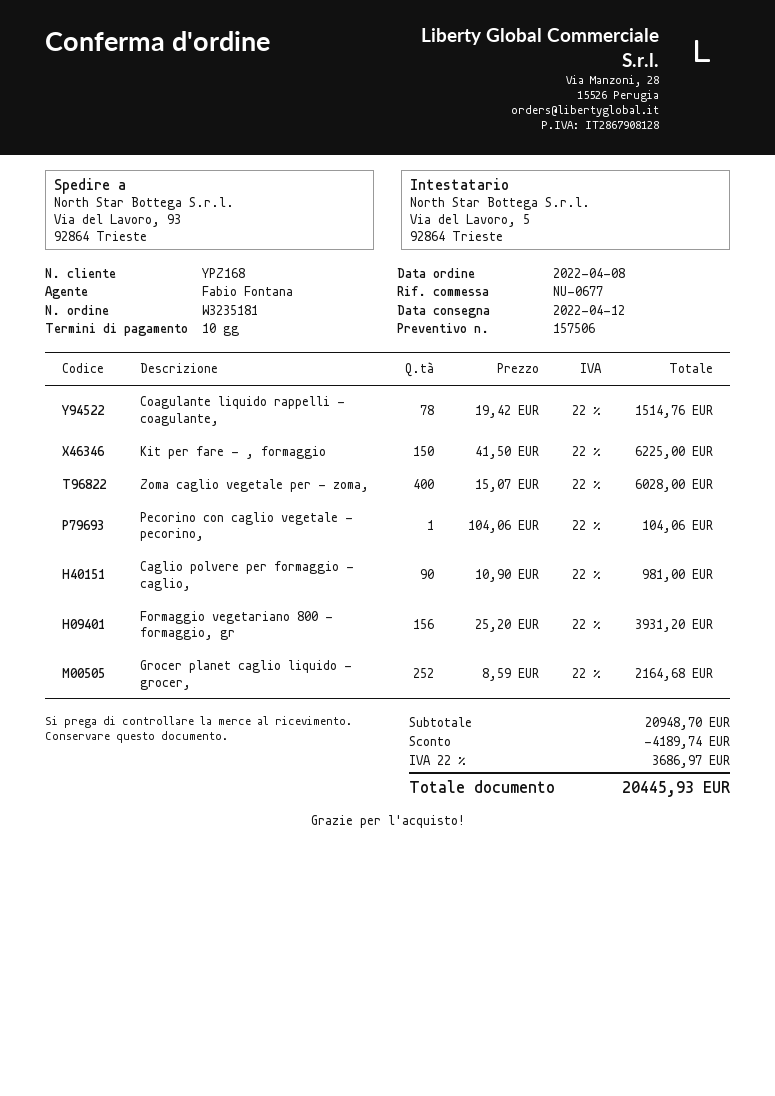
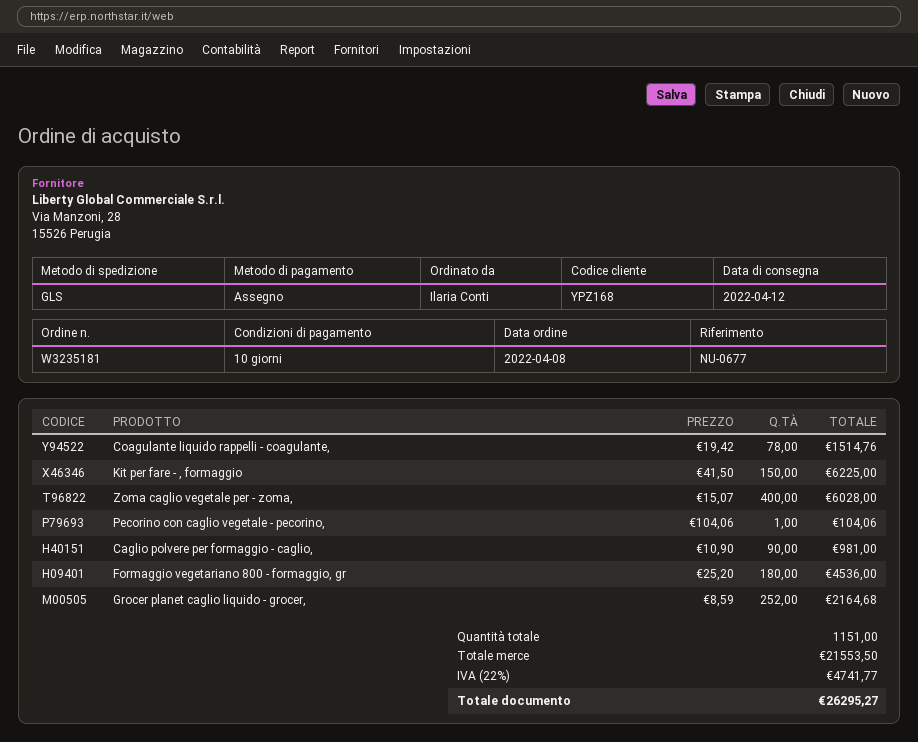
Formaggio vegetariano 800 - formaggio, gr: 156 x 25.20 = 3931.20 -> 180 x 25.20 = 4536.00
subtotal: 20948.70 -> 21553.50
discount: 4189.74 -> none
tax: 22% = 3686.97 -> 22% = 4741.77
total: 20445.93 -> 26295.27

